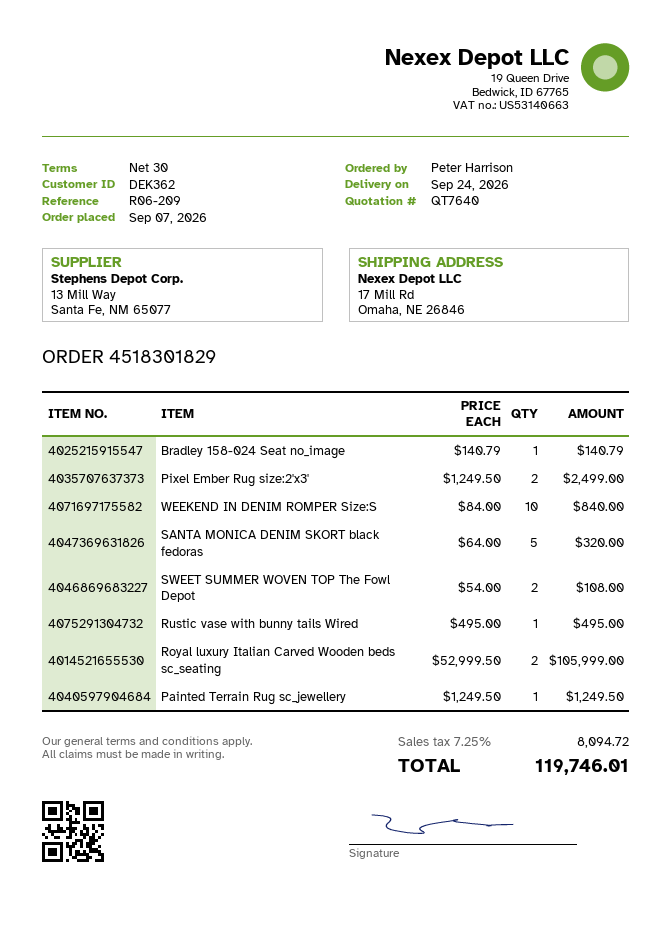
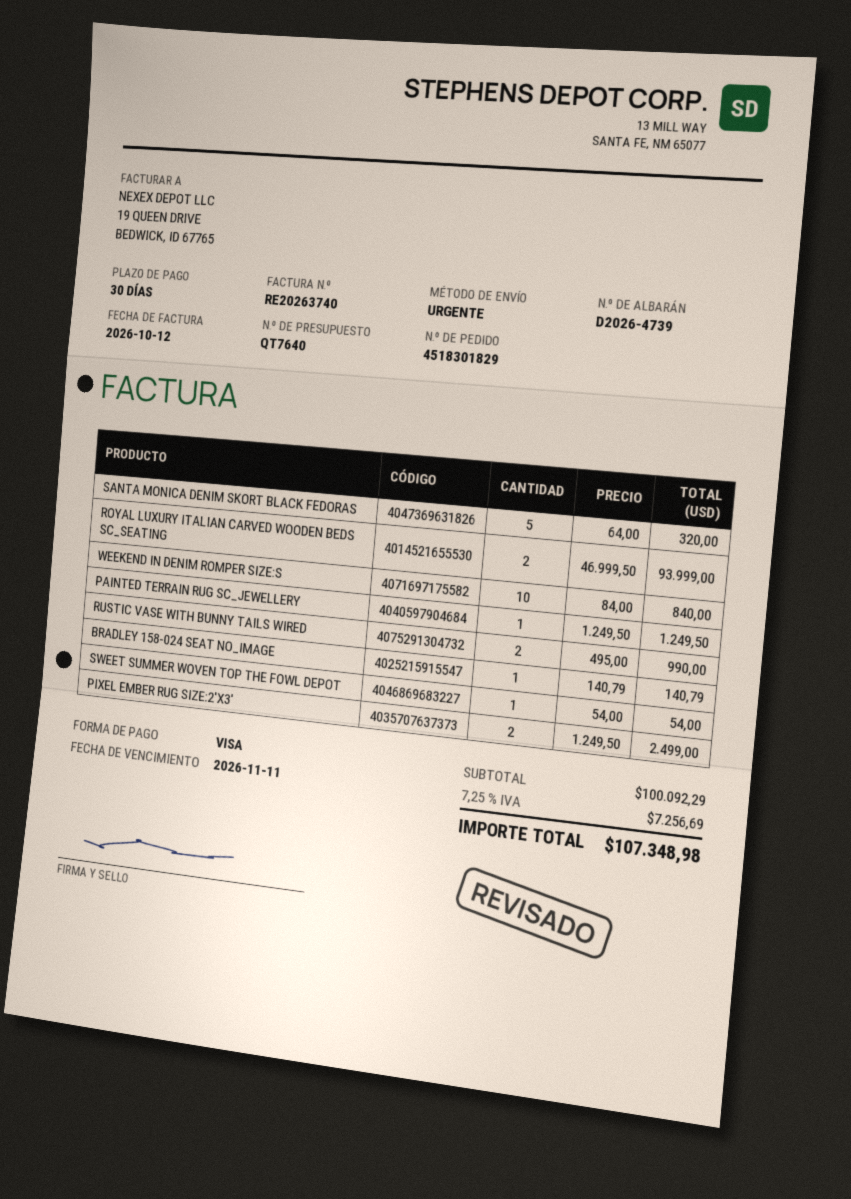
SWEET SUMMER WOVEN TOP The Fowl Depot: 2 x 54.00 = 108.00 -> 1 x 54.00 = 54.00
Rustic vase with bunny tails Wired: 1 x 495.00 = 495.00 -> 2 x 495.00 = 990.00
Royal luxury Italian Carved Wooden beds sc_seating: 2 x 52999.50 = 105999.00 -> 2 x 46999.50 = 93999.00
tax: 7.25% = 8094.72 -> 7.25% = 7256.69
total: 119746.01 -> 107348.98

